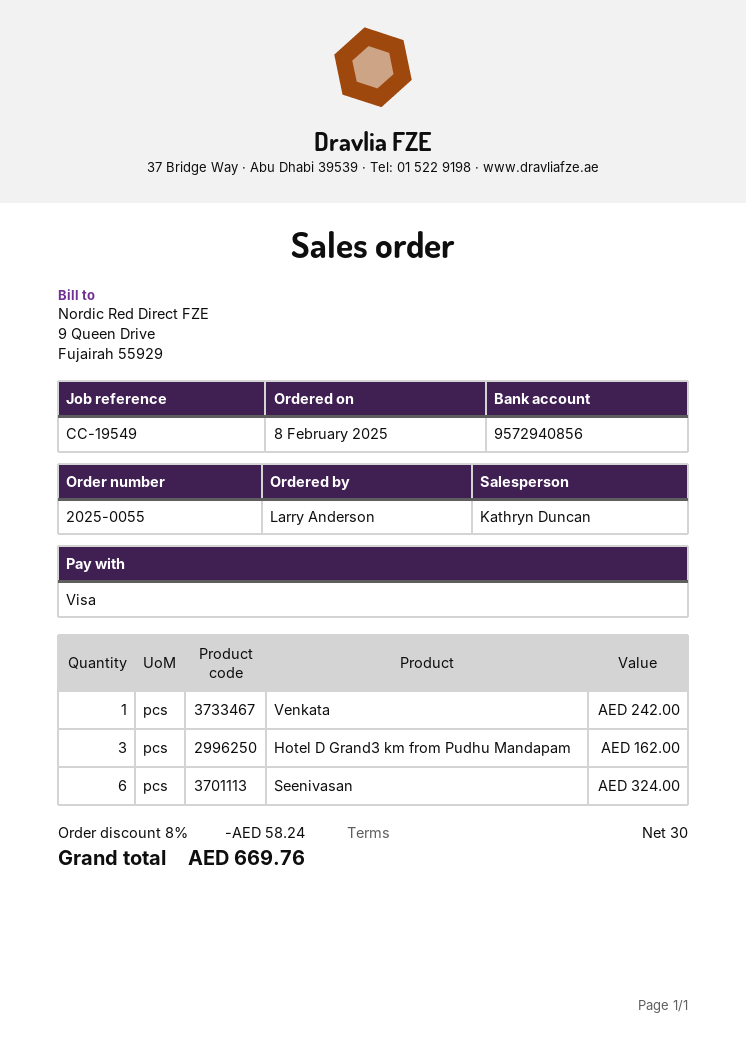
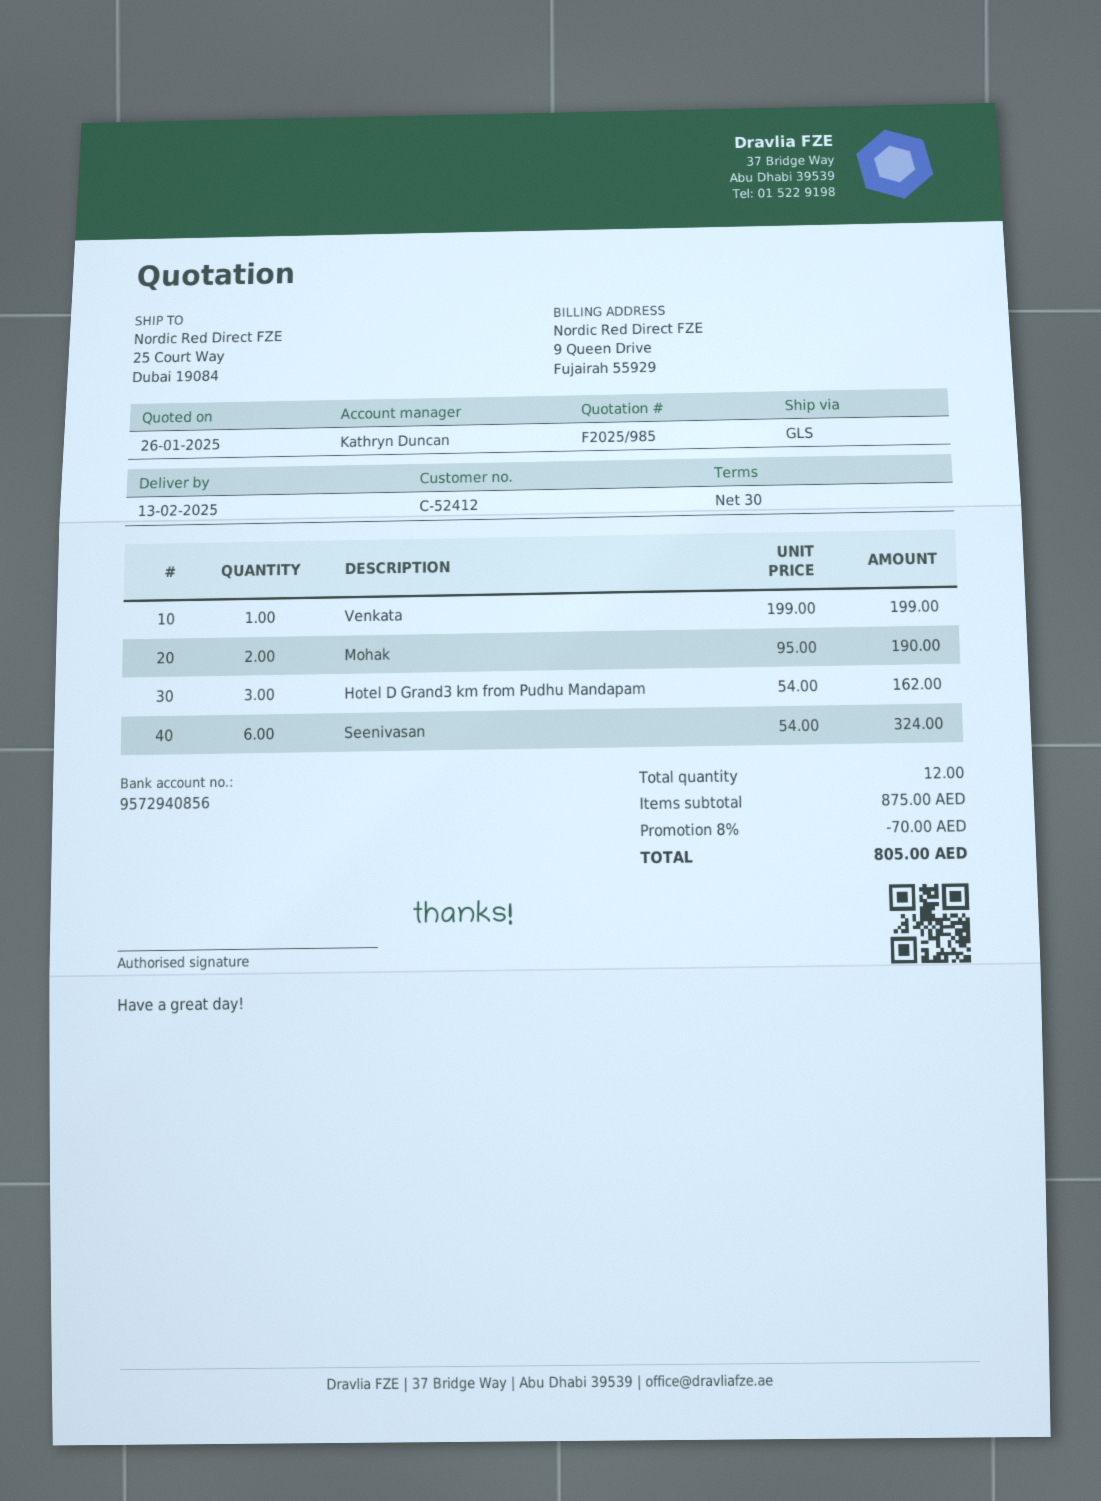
Venkata: 1 for 242.00 -> 1 for 199.00
Mohak: none -> 2 for 190.00
discount: 8% = 58.24 -> 8% = 70.00
total: 669.76 -> 805.00

